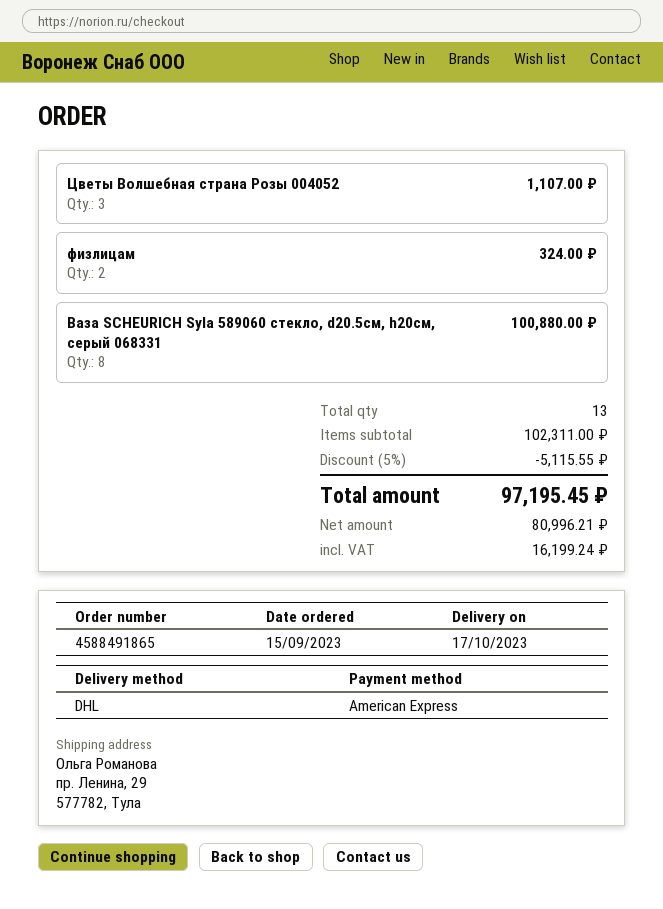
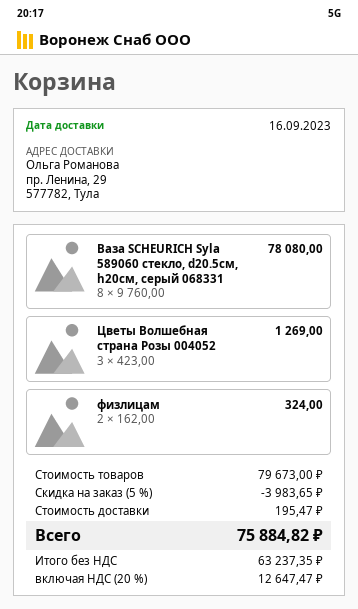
delivery date: 2023-10-17 -> 2023-09-16
Цветы Волшебная страна Розы 004052: 3 for 1107.00 -> 3 for 1269.00
Ваза SCHEURICH Syla 589060 стекло, d20.5см, h20см, серый 068331: 8 for 100880.00 -> 8 for 78080.00
subtotal: 102311.00 -> 79673.00
discount: 5% = 5115.55 -> 5% = 3983.65
shipping: none -> 195.47
net: 80996.21 -> 63237.35
tax: 16199.24 -> 12647.47
total: 97195.45 -> 75884.82

